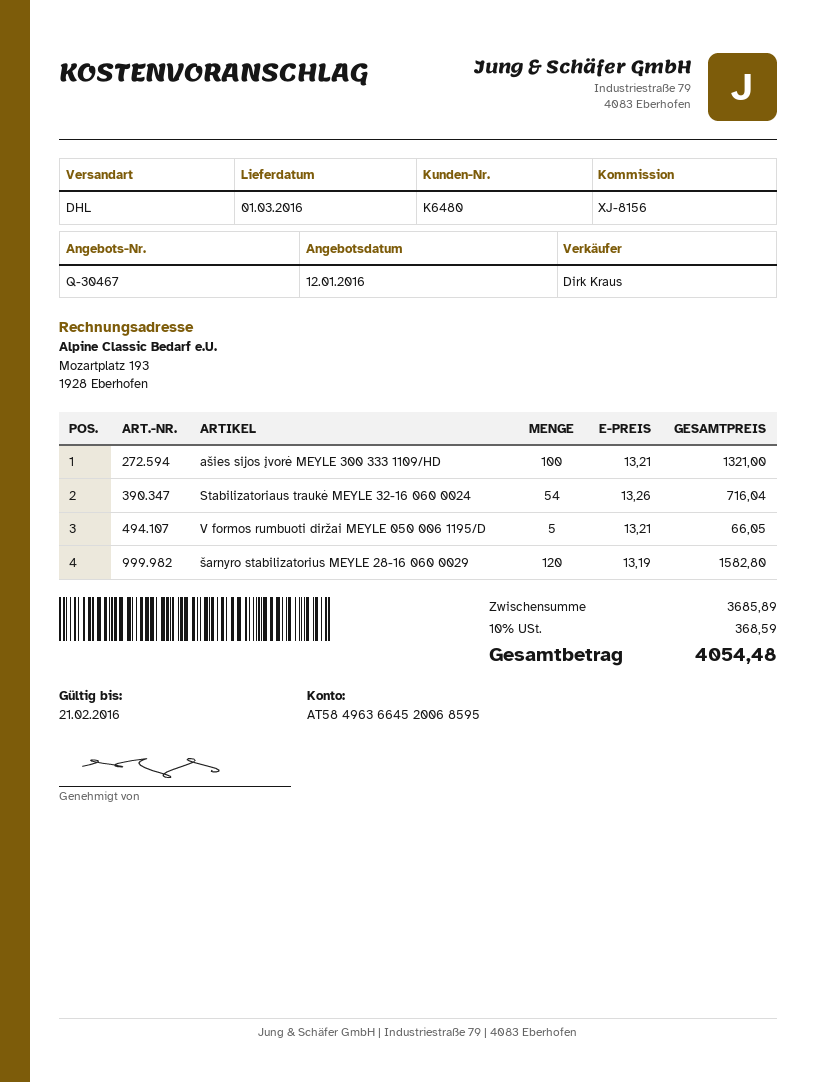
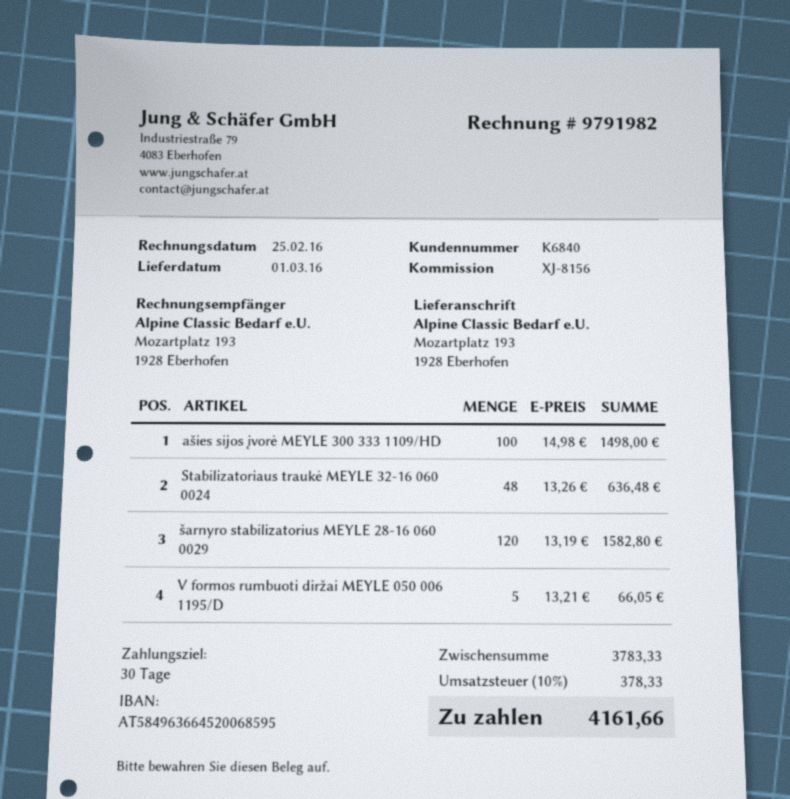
customer number: K6480 -> K6840
ašies sijos įvorė MEYLE 300 333 1109/HD: 100 x 13.21 = 1321.00 -> 100 x 14.98 = 1498.00
Stabilizatoriaus traukė MEYLE 32-16 060 0024: 54 x 13.26 = 716.04 -> 48 x 13.26 = 636.48
subtotal: 3685.89 -> 3783.33
tax: 10% = 368.59 -> 10% = 378.33
total: 4054.48 -> 4161.66

